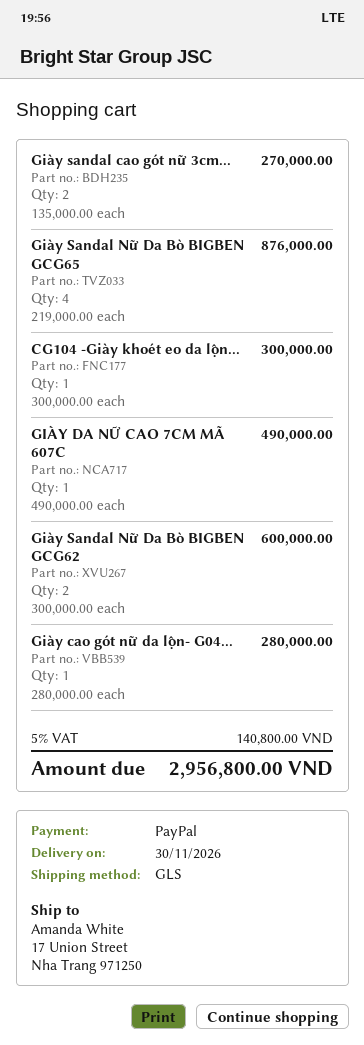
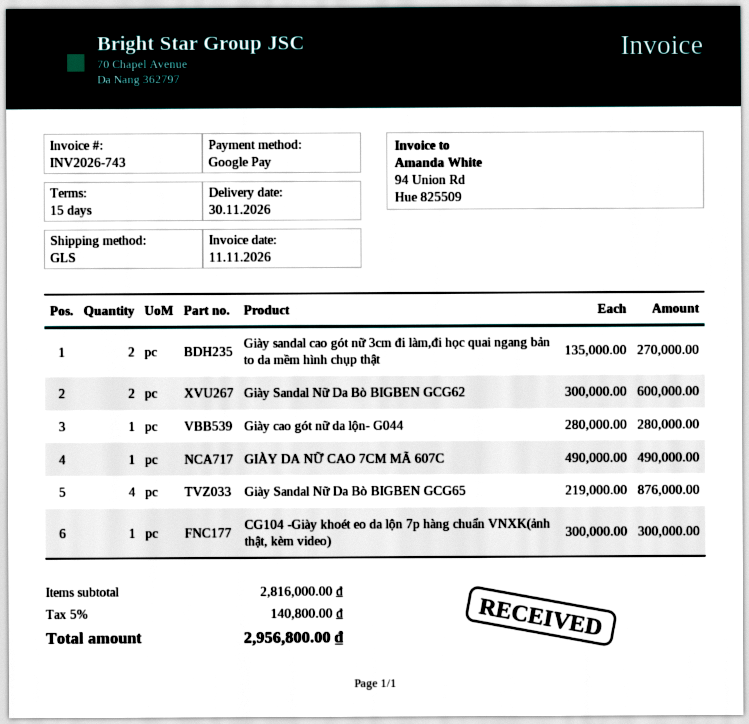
payment method: PayPal -> Google Pay

